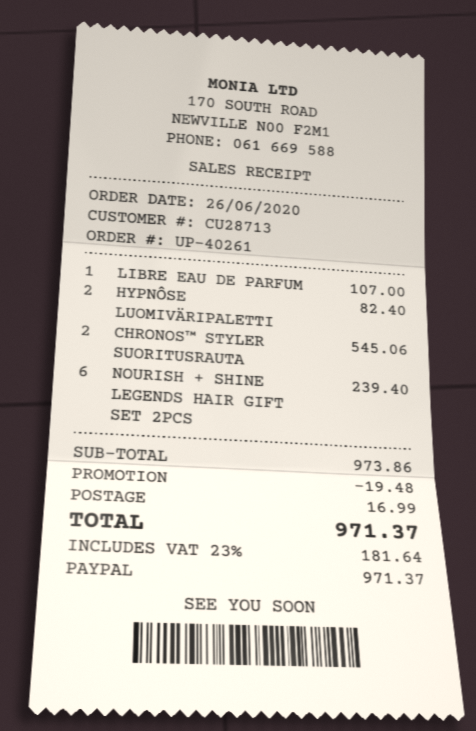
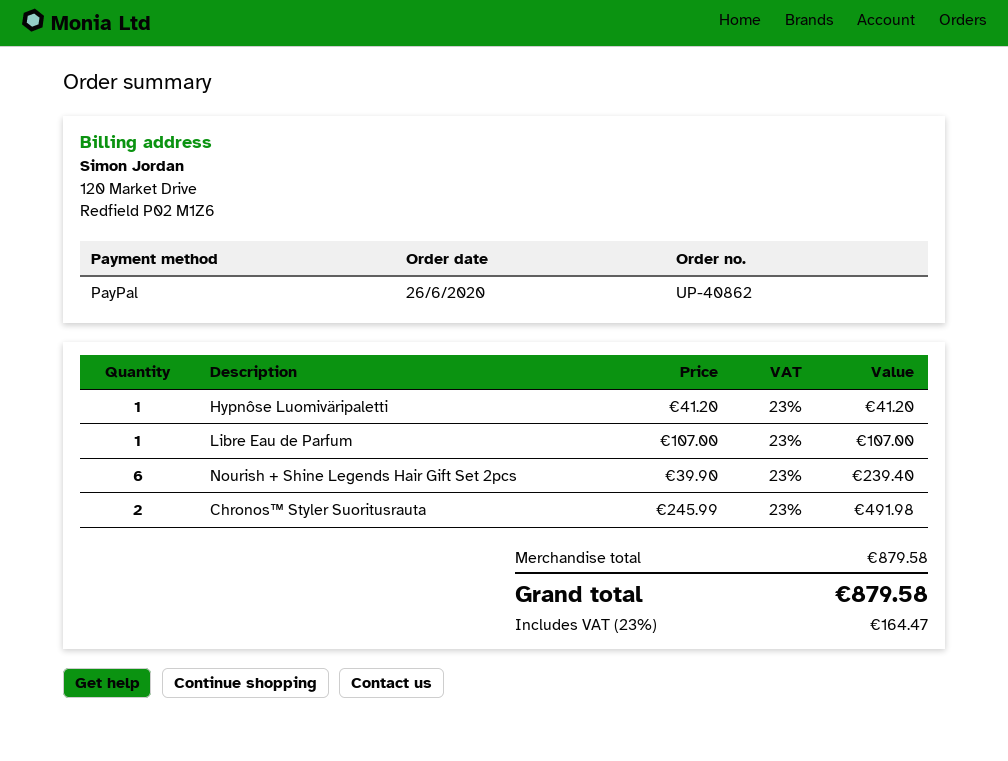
order number: UP-40261 -> UP-40862
HYPNÔSE LUOMIVÄRIPALETTI: 2 for 82.40 -> 1 for 41.20
CHRONOS™ STYLER SUORITUSRAUTA: 2 for 545.06 -> 2 for 491.98
subtotal: 973.86 -> 879.58
discount: 19.48 -> none
shipping: 16.99 -> none
tax: 23% = 181.64 -> 23% = 164.47
total: 971.37 -> 879.58

